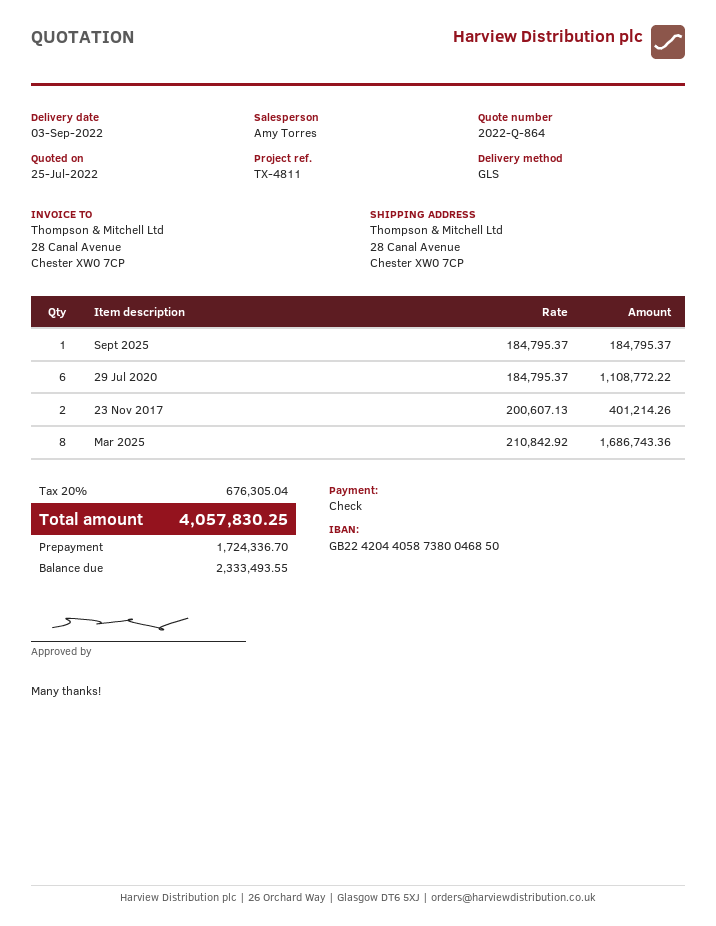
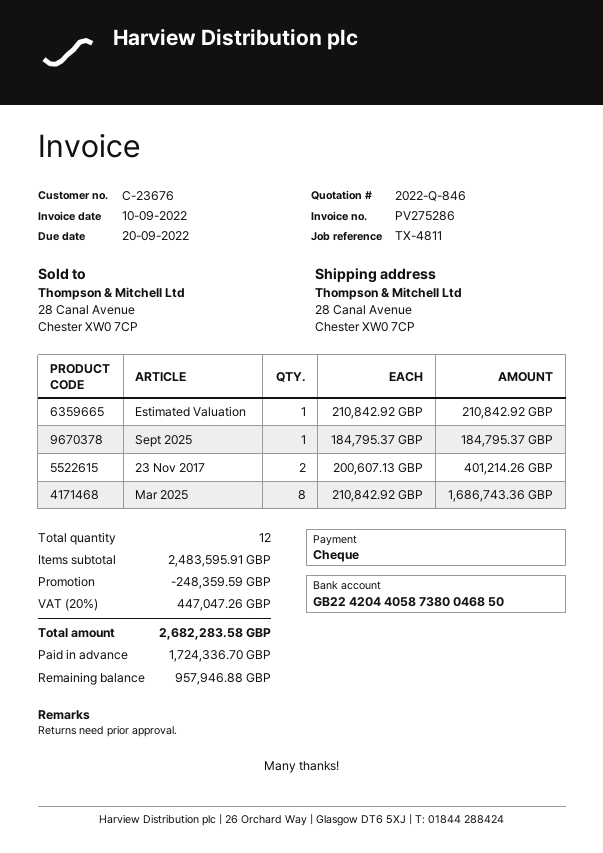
quote number: 2022-Q-864 -> 2022-Q-846
29 Jul 2020: 6 x 184795.37 = 1108772.22 -> none
Estimated Valuation: none -> 1 x 210842.92 = 210842.92
discount: none -> 248359.59
tax: 20% = 676305.04 -> 20% = 447047.26
total: 4057830.25 -> 2682283.58
balance: 2333493.55 -> 957946.88

